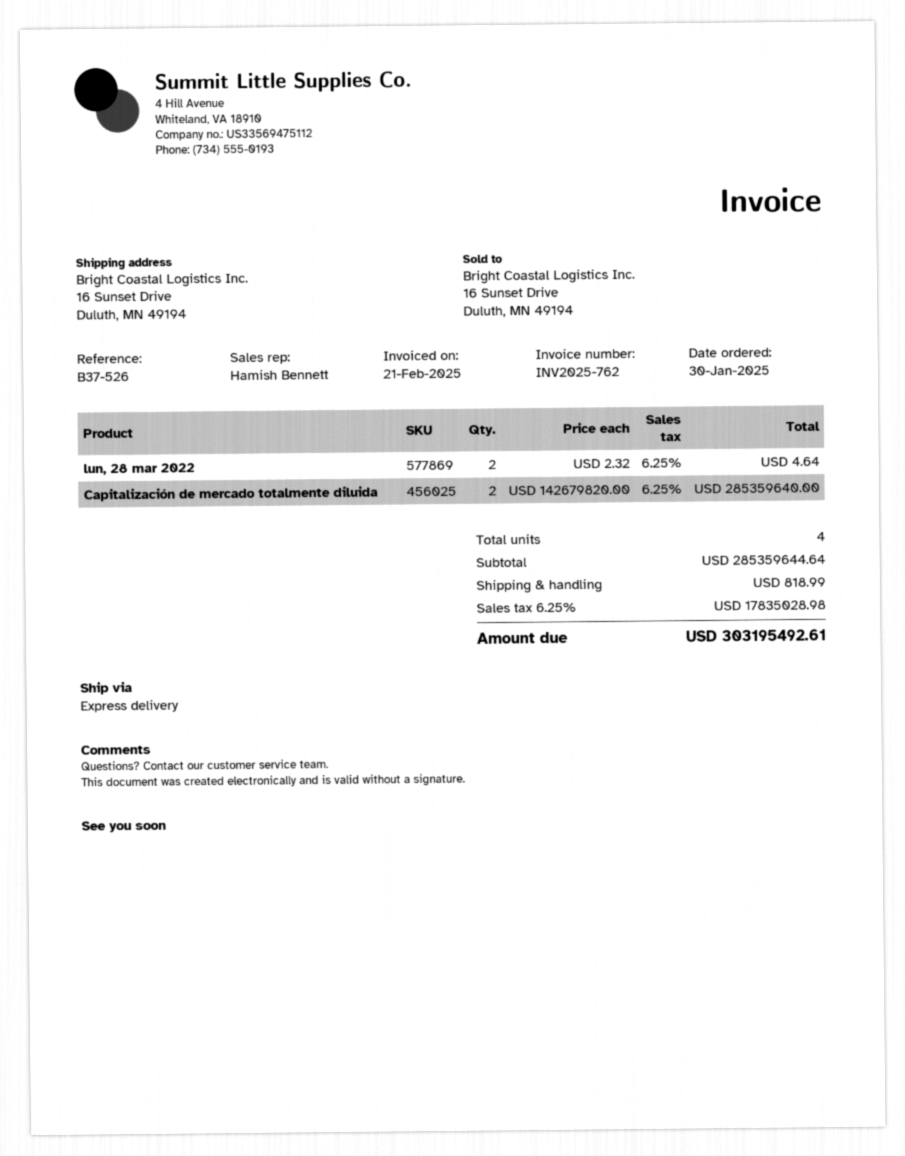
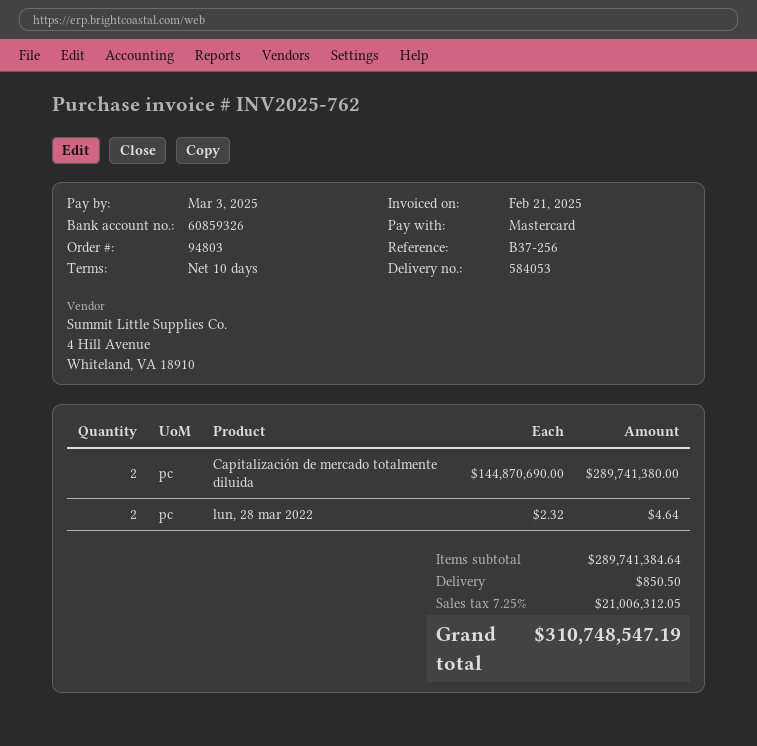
reference: B37-526 -> B37-256
Capitalización de mercado totalmente diluida: 2 x 142679820.00 = 285359640.00 -> 2 x 144870690.00 = 289741380.00
subtotal: 285359644.64 -> 289741384.64
shipping: 818.99 -> 850.50
tax: 6.25% = 17835028.98 -> 7.25% = 21006312.05
total: 303195492.61 -> 310748547.19

